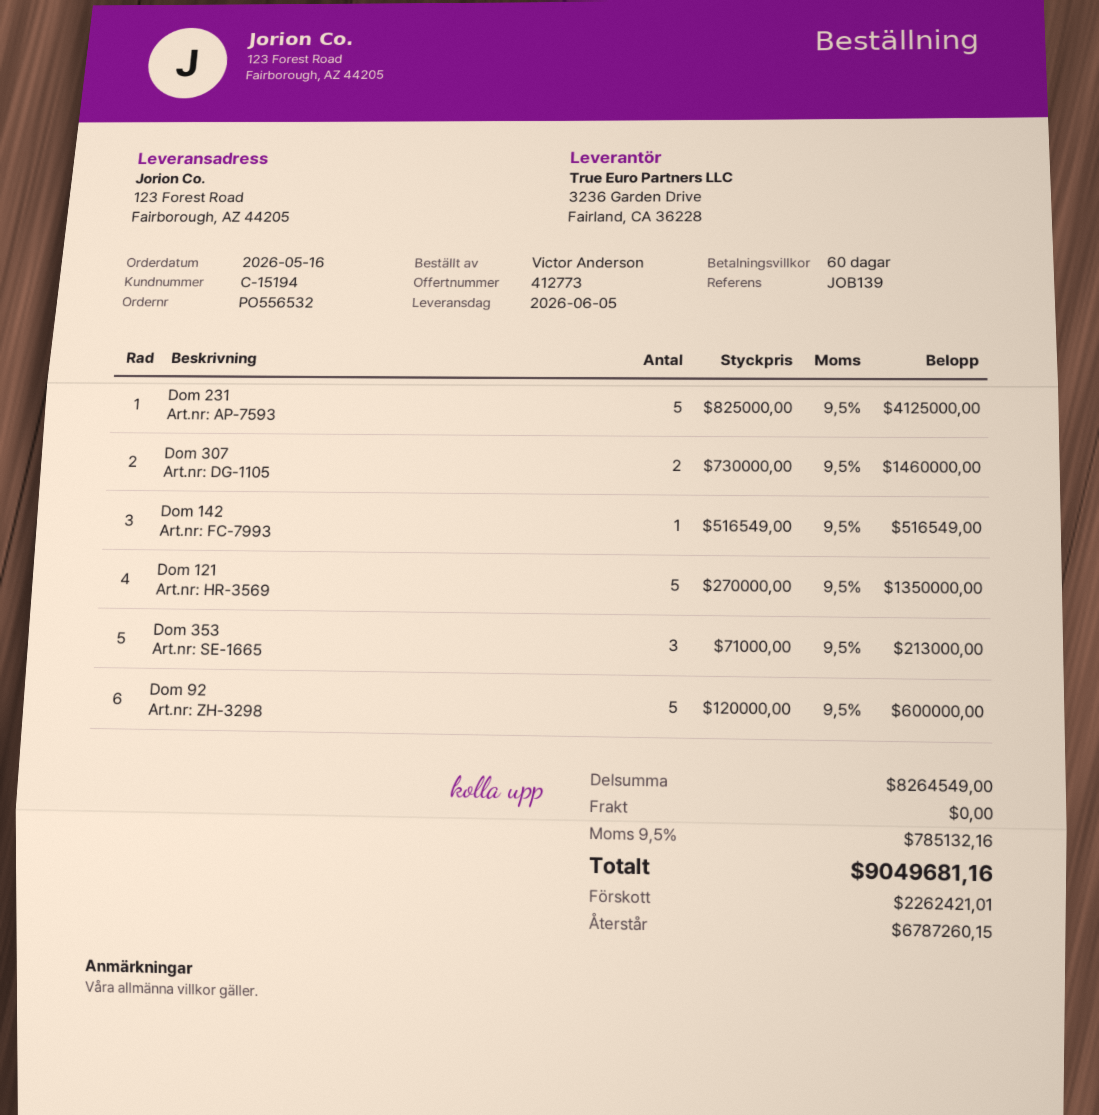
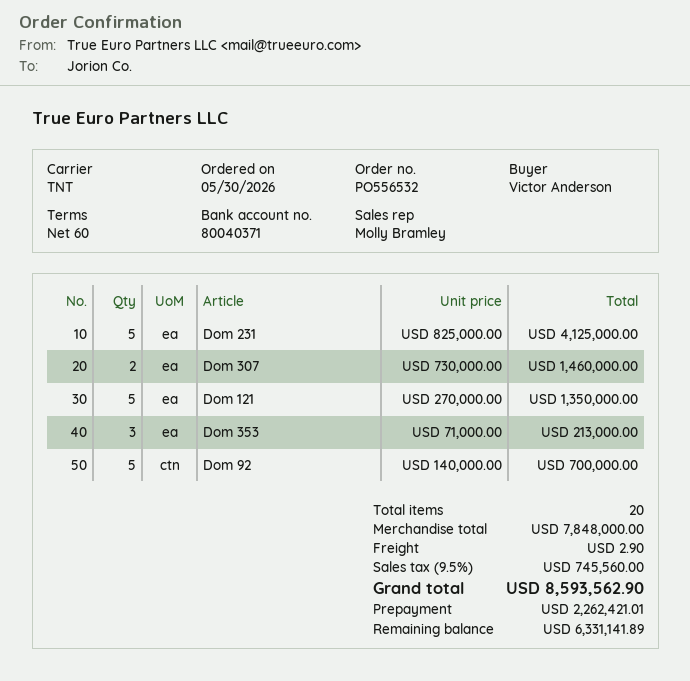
order date: 2026-05-16 -> 2026-05-30
Dom 142: 1 x 516549.00 = 516549.00 -> none
Dom 92: 5 x 120000.00 = 600000.00 -> 5 x 140000.00 = 700000.00
subtotal: 8264549.00 -> 7848000.00
shipping: 0.00 -> 2.90
tax: 9.5% = 785132.16 -> 9.5% = 745560.00
total: 9049681.16 -> 8593562.90
balance: 6787260.15 -> 6331141.89

